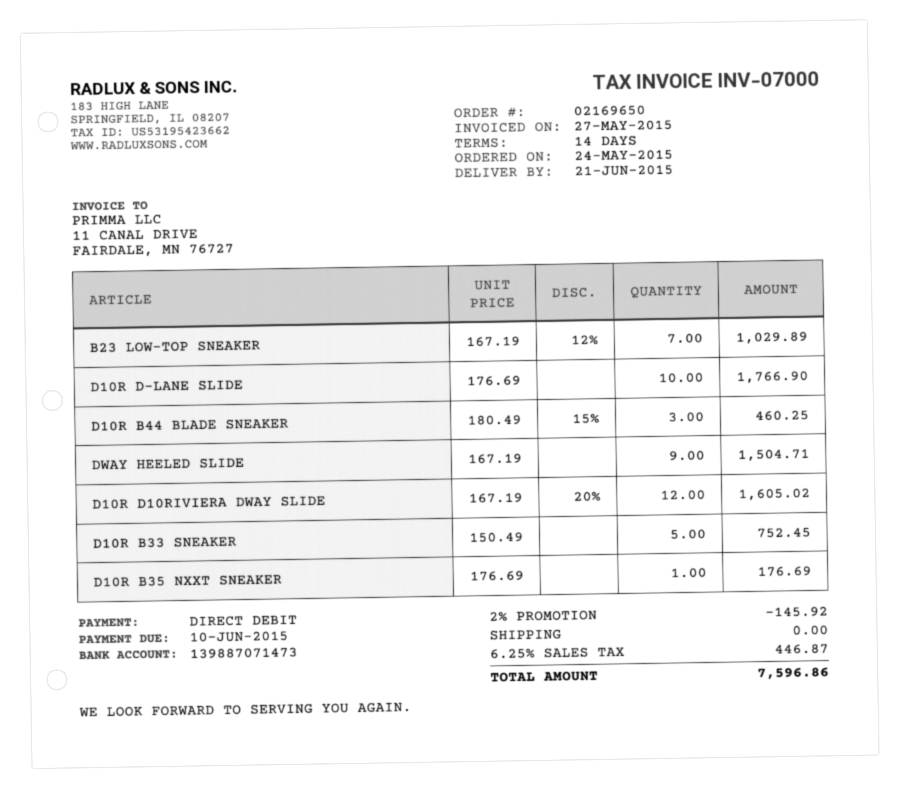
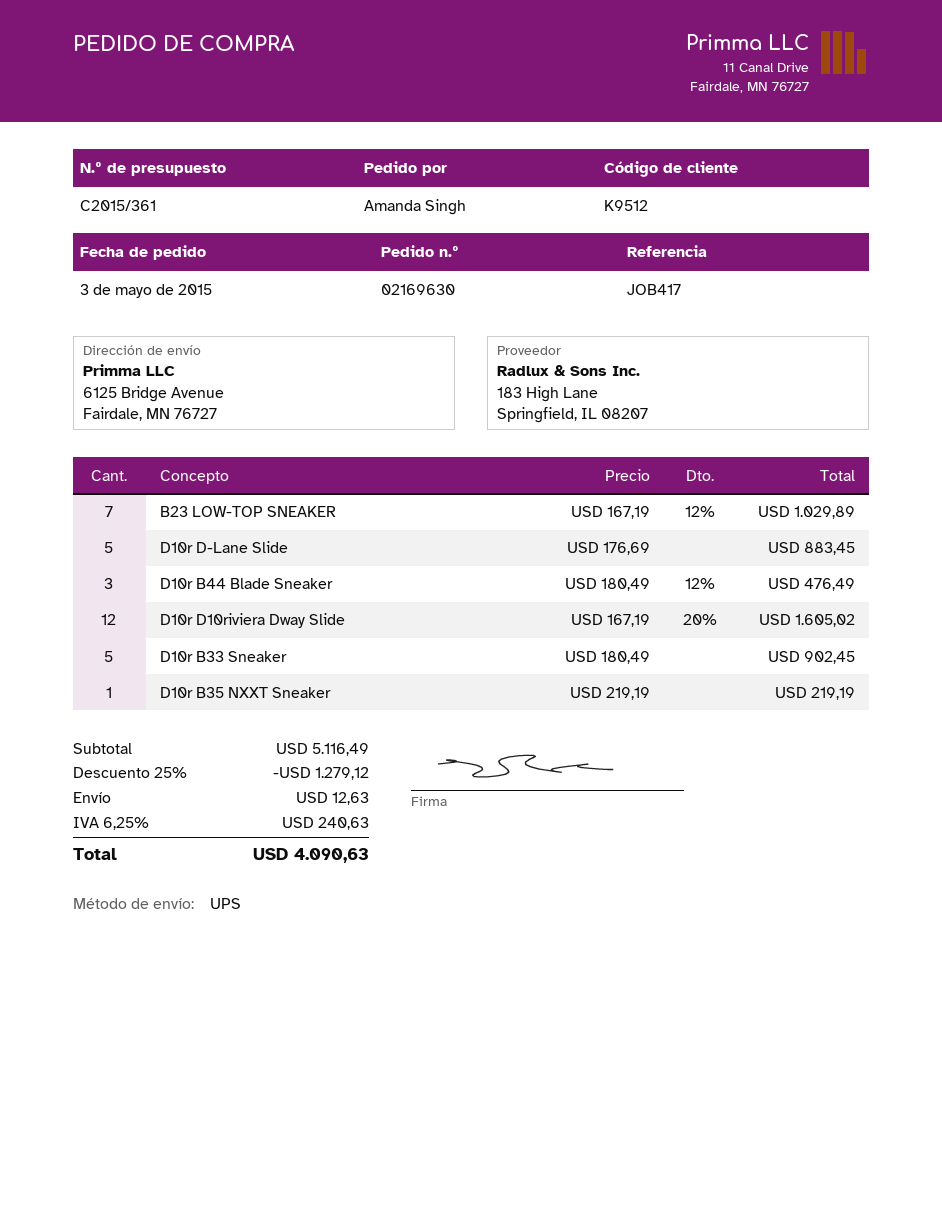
order number: 02169650 -> 02169630
order date: 2015-05-24 -> 2015-05-03
D10R D-LANE SLIDE: 10 x 176.69 = 1766.90 -> 5 x 176.69 = 883.45
D10R B44 BLADE SNEAKER: 3 x 180.49 - 15% = 460.25 -> 3 x 180.49 - 12% = 476.49
DWAY HEELED SLIDE: 9 x 167.19 = 1504.71 -> none
D10R B33 SNEAKER: 5 x 150.49 = 752.45 -> 5 x 180.49 = 902.45
D10R B35 NXXT SNEAKER: 1 x 176.69 = 176.69 -> 1 x 219.19 = 219.19
discount: 2% = 145.92 -> 25% = 1279.12
shipping: 0.00 -> 12.63
tax: 6.25% = 446.87 -> 6.25% = 240.63
total: 7596.86 -> 4090.63

